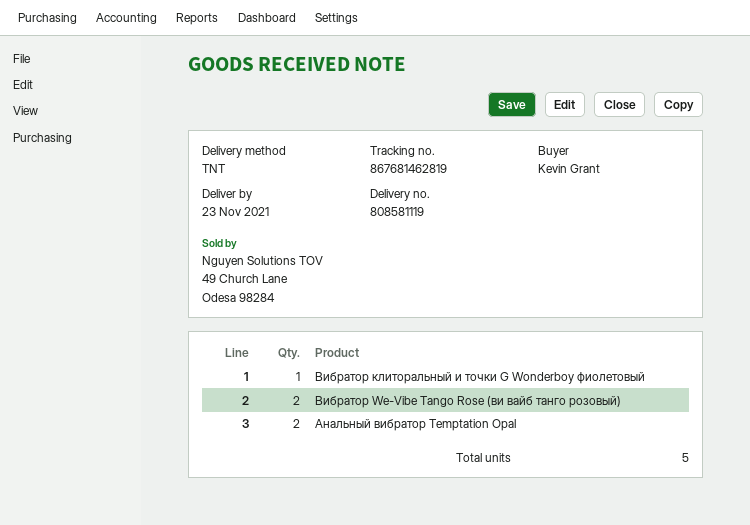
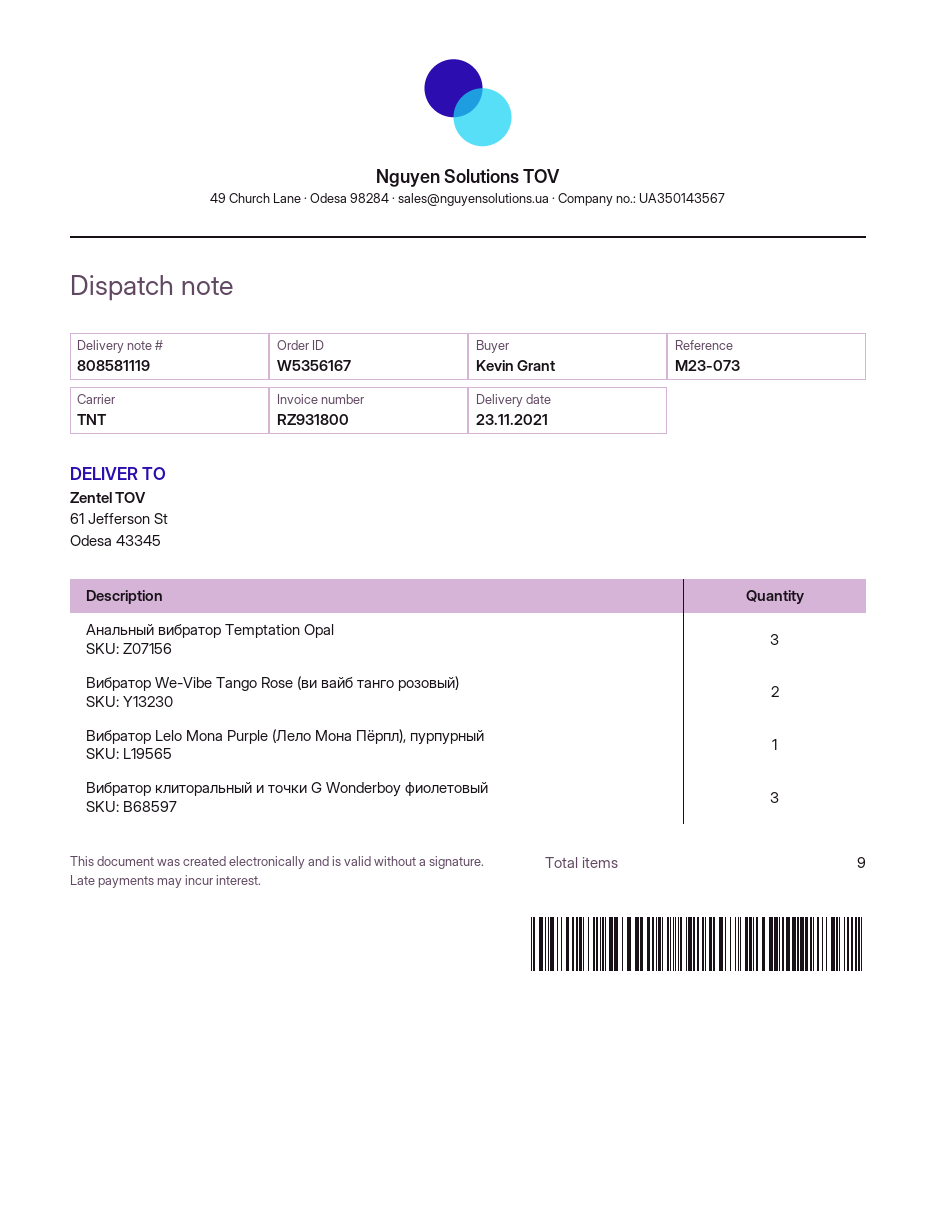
Вибратор клиторальный и точки G Wonderboy фиолетовый: 1 -> 3
Анальный вибратор Temptation Opal: 2 -> 3
Вибратор Lelo Mona Purple (Лело Мона Пёрпл), пурпурный: none -> 1
total quantity: 5 -> 9

